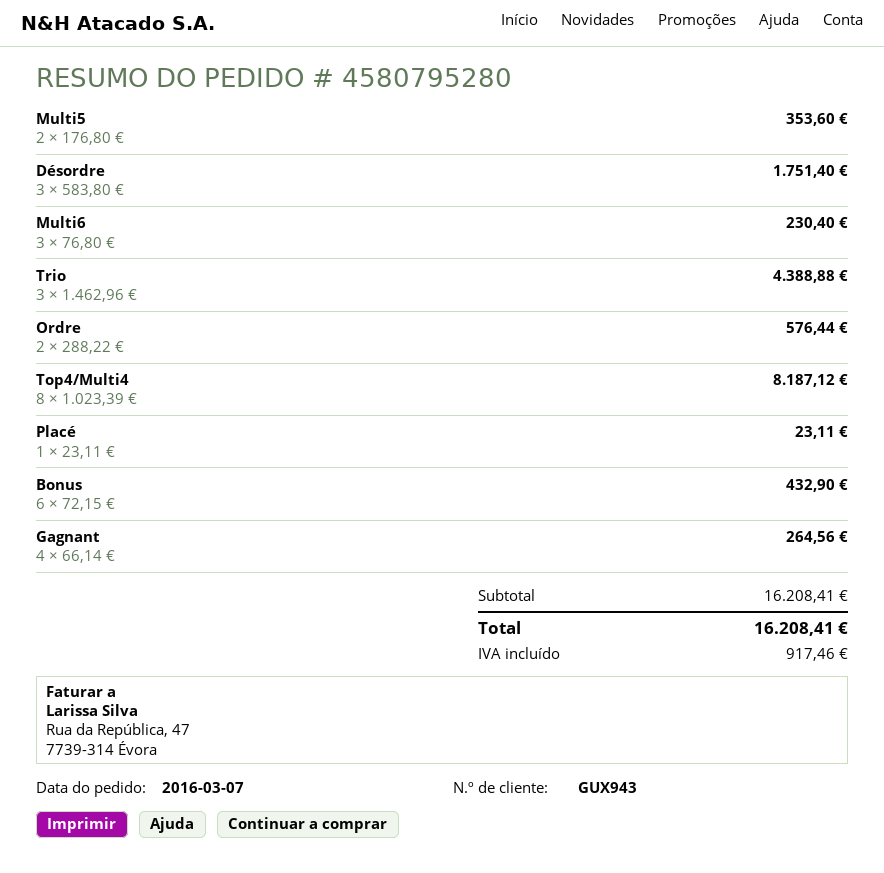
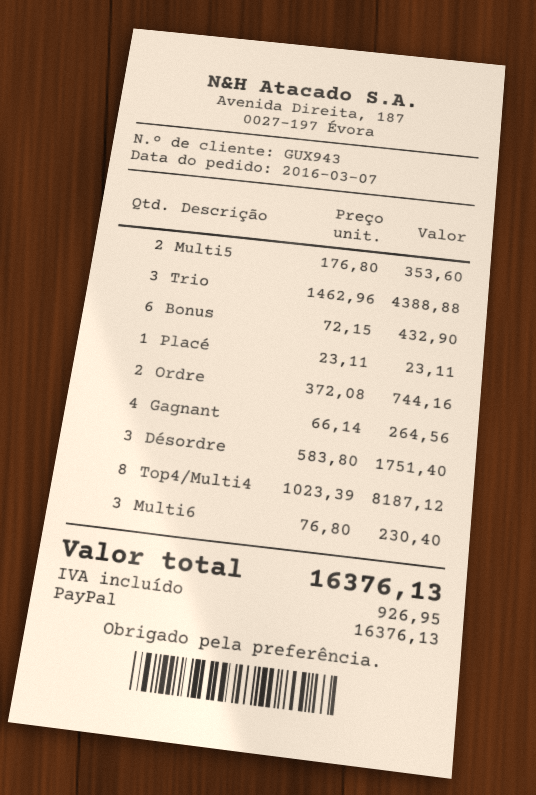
Ordre: 2 x 288.22 = 576.44 -> 2 x 372.08 = 744.16
tax: 917.46 -> 926.95
total: 16208.41 -> 16376.13

